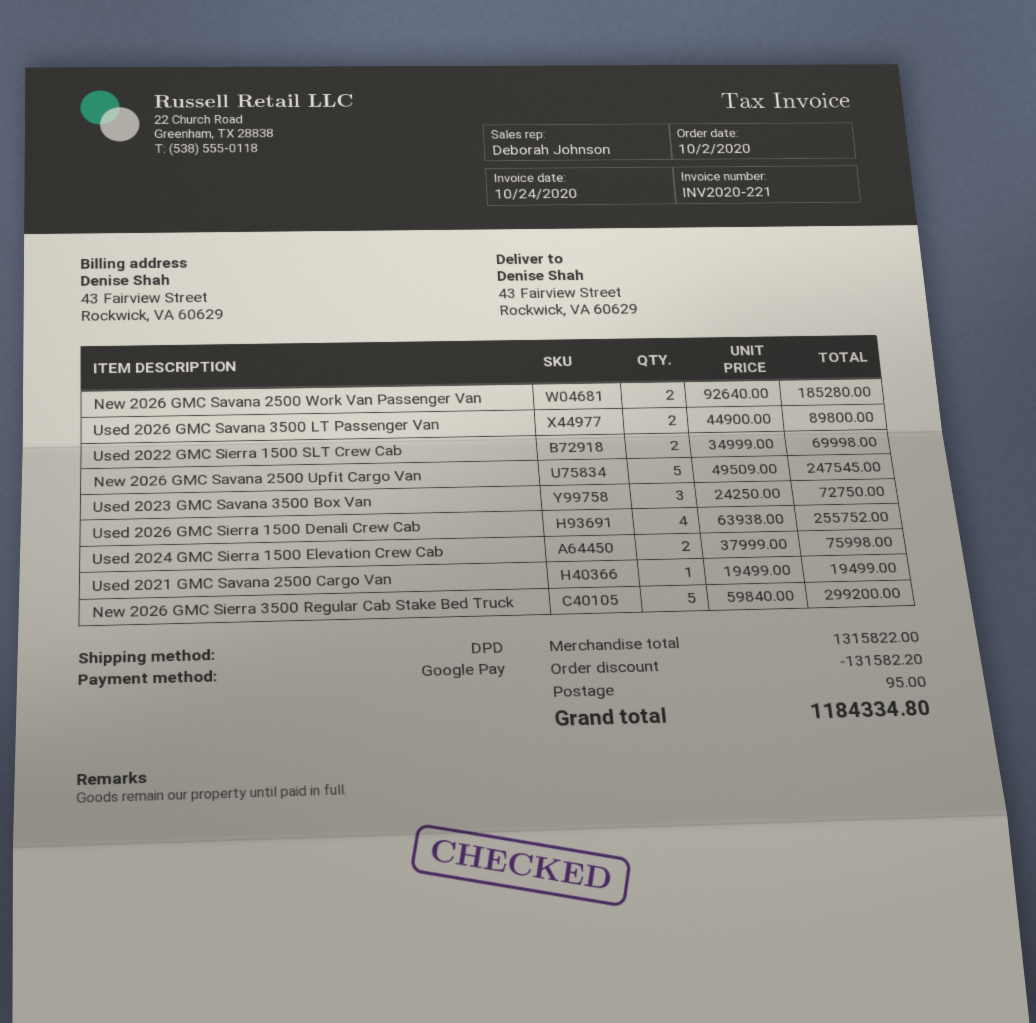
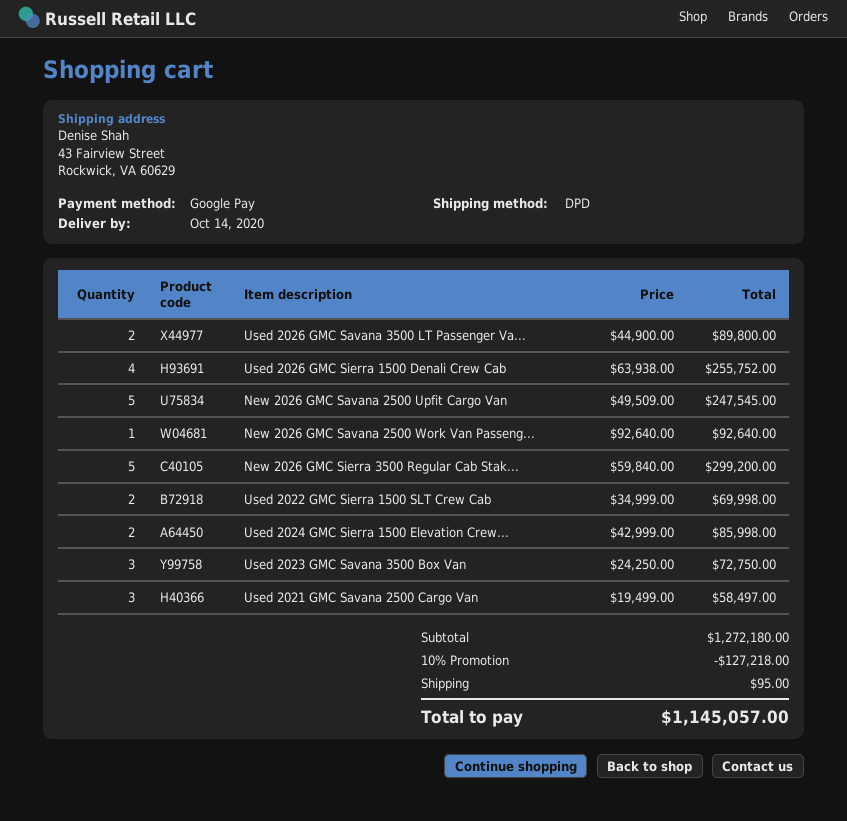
New 2026 GMC Savana 2500 Work Van Passenger Van: 2 x 92640.00 = 185280.00 -> 1 x 92640.00 = 92640.00
Used 2024 GMC Sierra 1500 Elevation Crew Cab: 2 x 37999.00 = 75998.00 -> 2 x 42999.00 = 85998.00
Used 2021 GMC Savana 2500 Cargo Van: 1 x 19499.00 = 19499.00 -> 3 x 19499.00 = 58497.00
subtotal: 1315822.00 -> 1272180.00
discount: 131582.20 -> 127218.00
total: 1184334.80 -> 1145057.00

